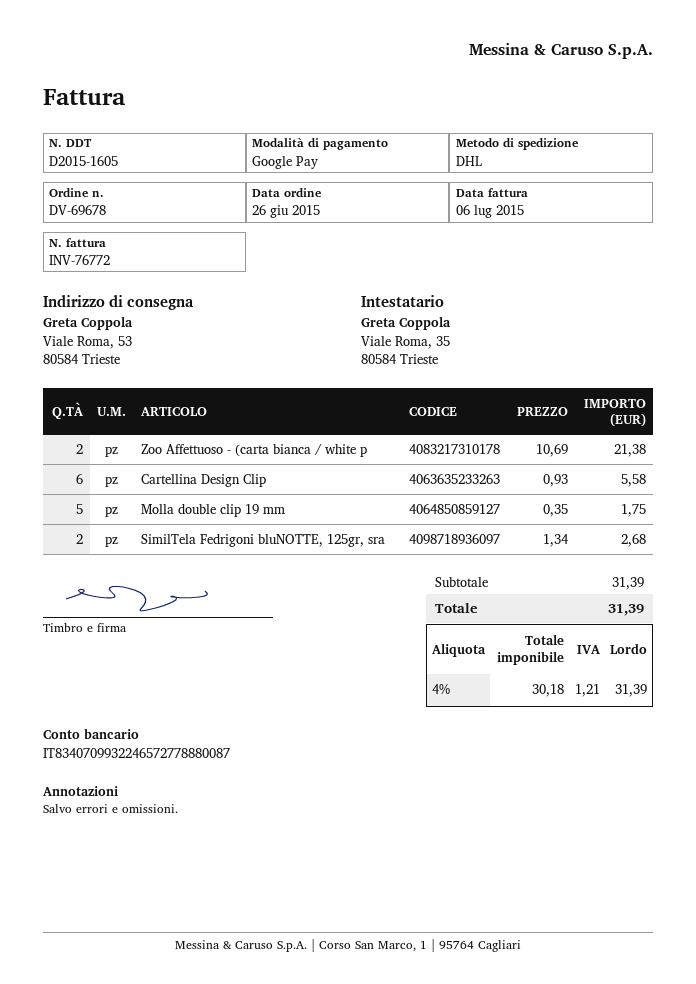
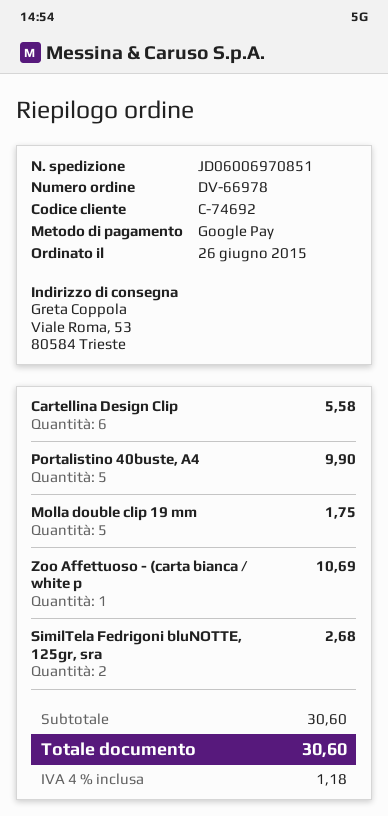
order number: DV-69678 -> DV-66978
Zoo Affettuoso - (carta bianca / white p: 2 for 21.38 -> 1 for 10.69
Portalistino 40buste, A4: none -> 5 for 9.90
subtotal: 31.39 -> 30.60
tax: 4% = 1.21 -> 4% = 1.18
total: 31.39 -> 30.60

